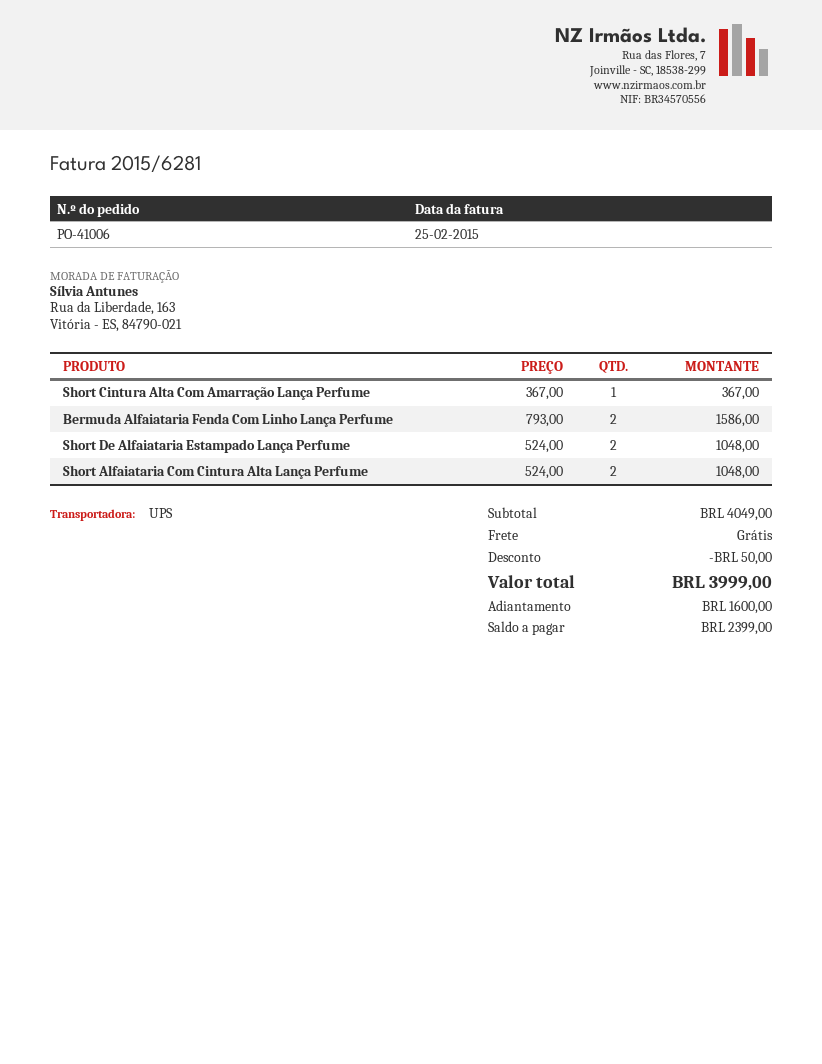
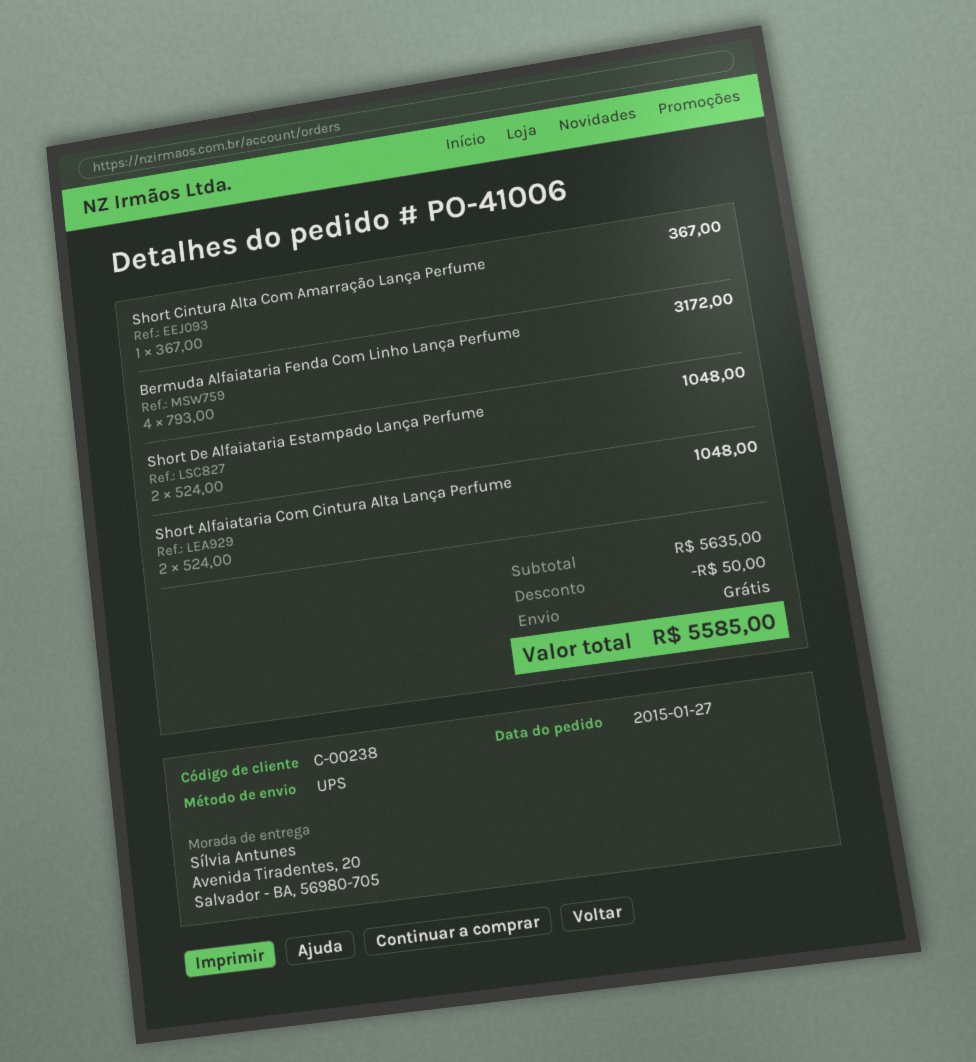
Bermuda Alfaiataria Fenda Com Linho Lança Perfume: 2 x 793.00 = 1586.00 -> 4 x 793.00 = 3172.00
subtotal: 4049.00 -> 5635.00
total: 3999.00 -> 5585.00

